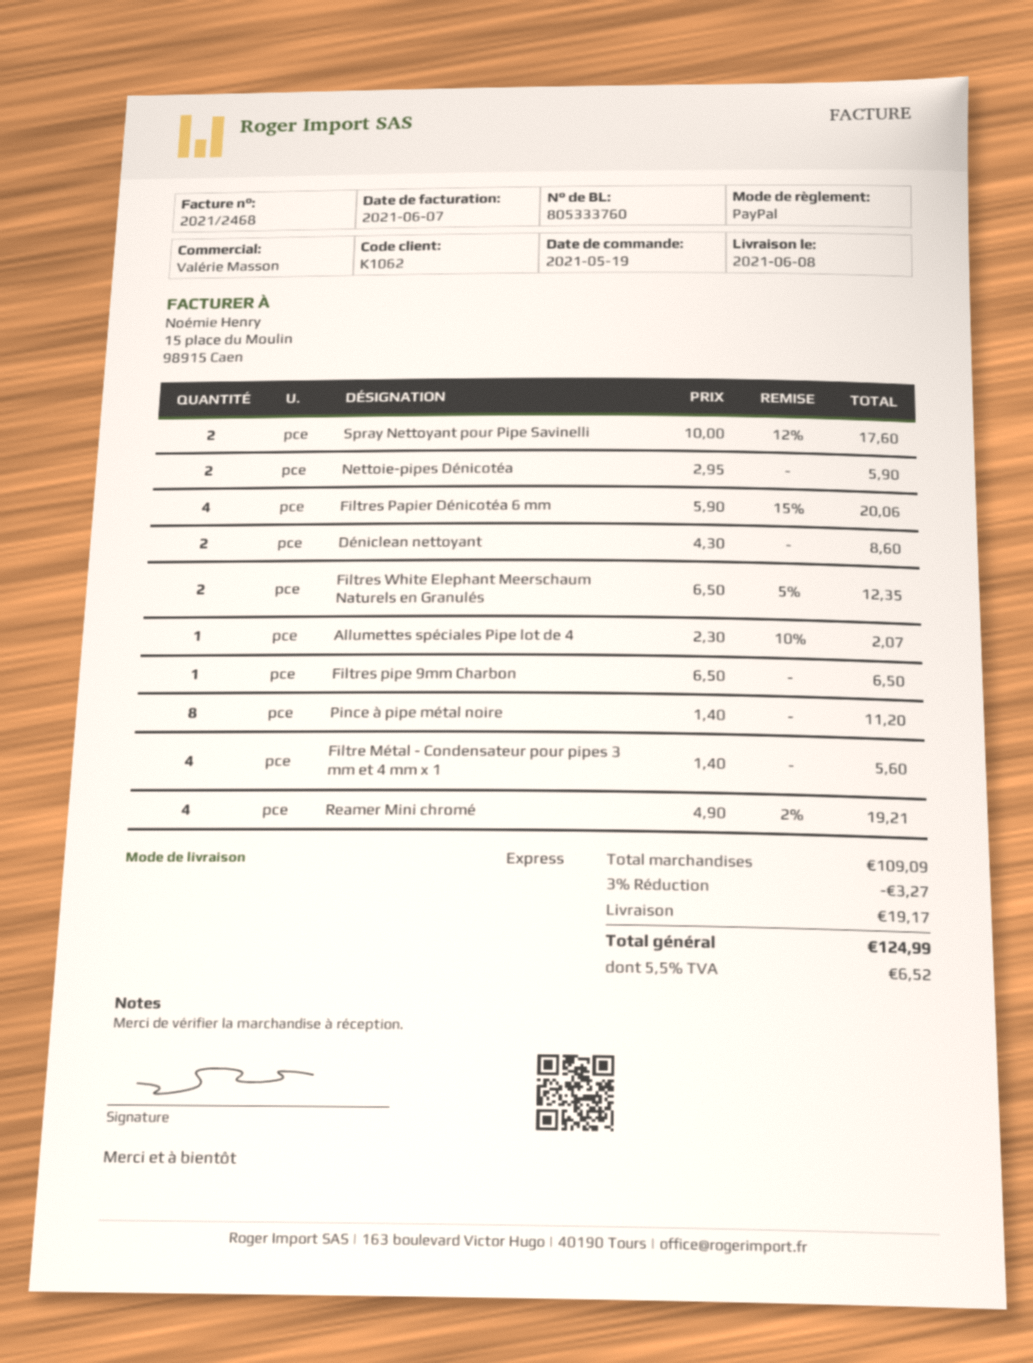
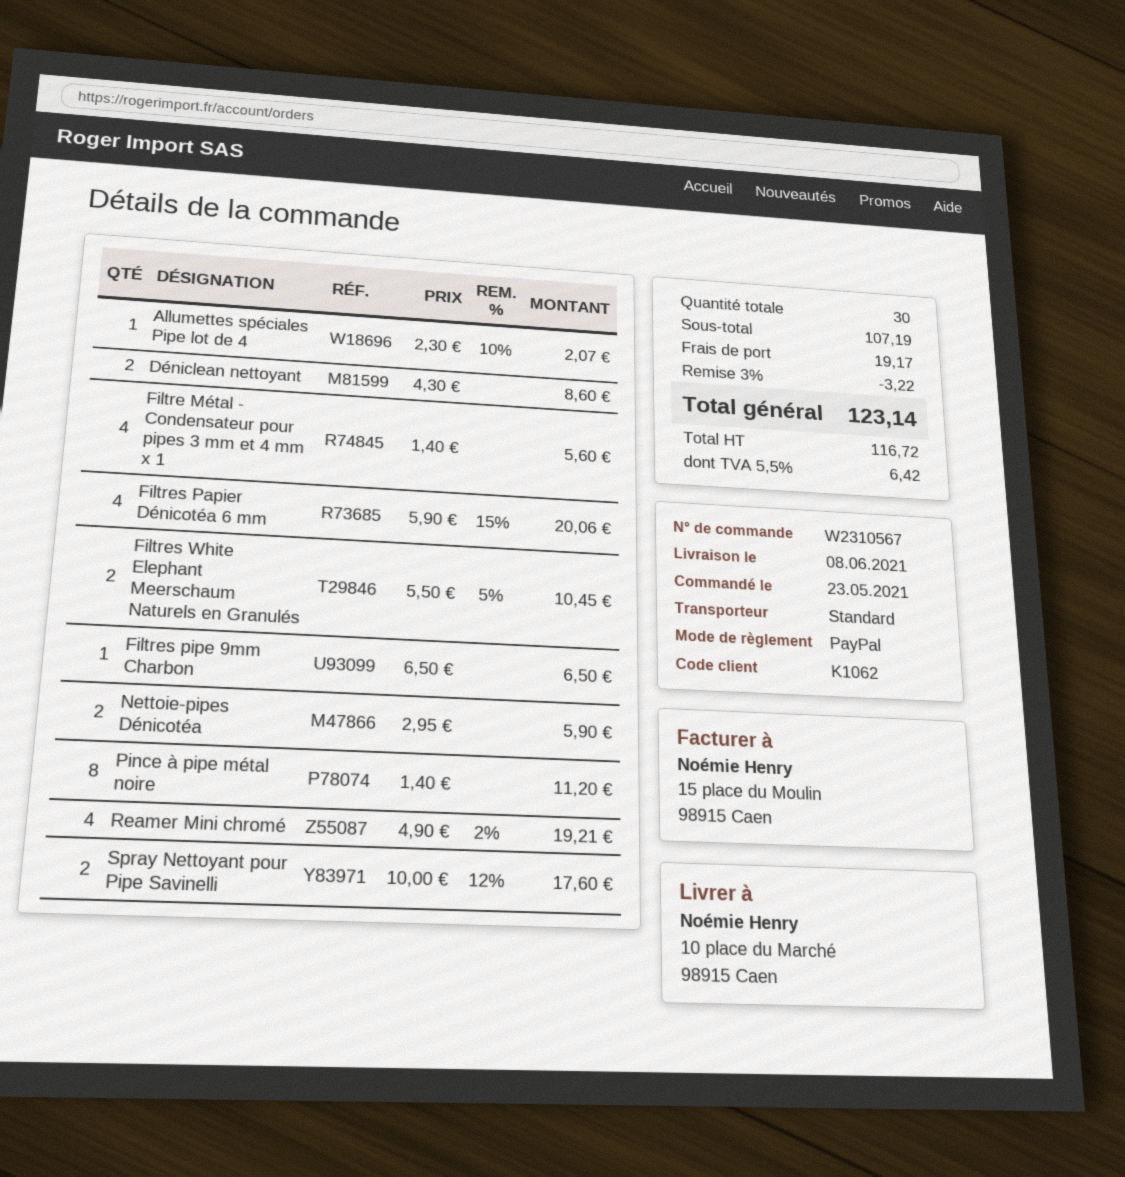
order date: 2021-05-19 -> 2021-05-23
shipping method: express -> standard
Filtres White Elephant Meerschaum Naturels en Granulés: 2 x 6.50 - 5% = 12.35 -> 2 x 5.50 - 5% = 10.45
subtotal: 109.09 -> 107.19
discount: 3% = 3.27 -> 3% = 3.22
tax: 5.5% = 6.52 -> 5.5% = 6.42
total: 124.99 -> 123.14

